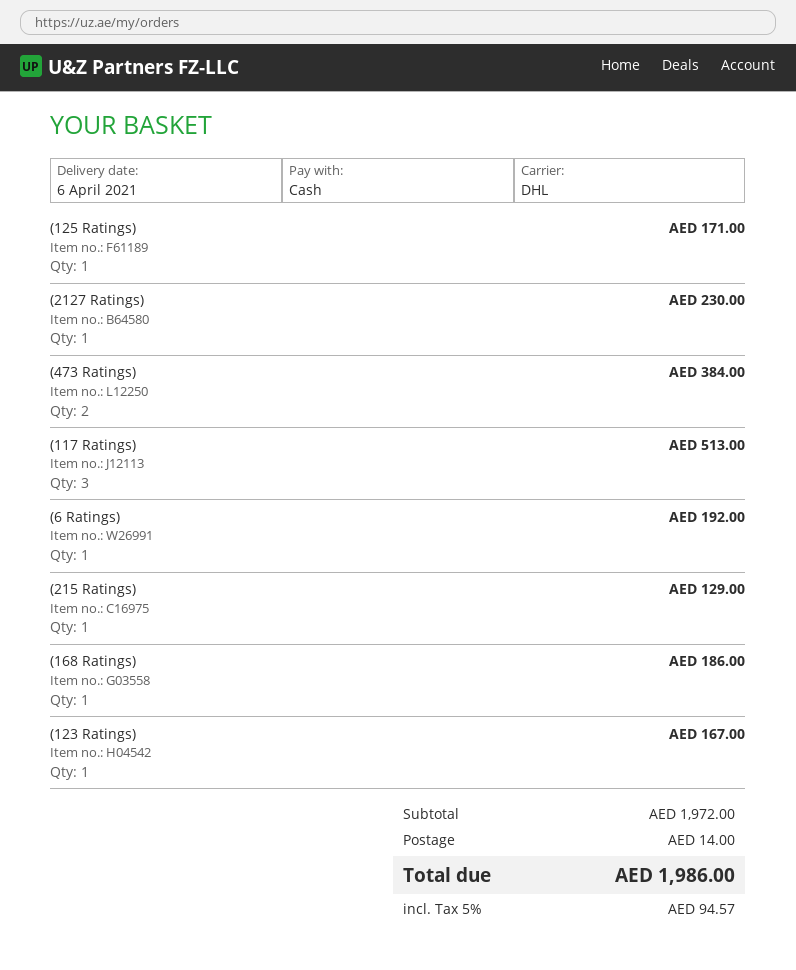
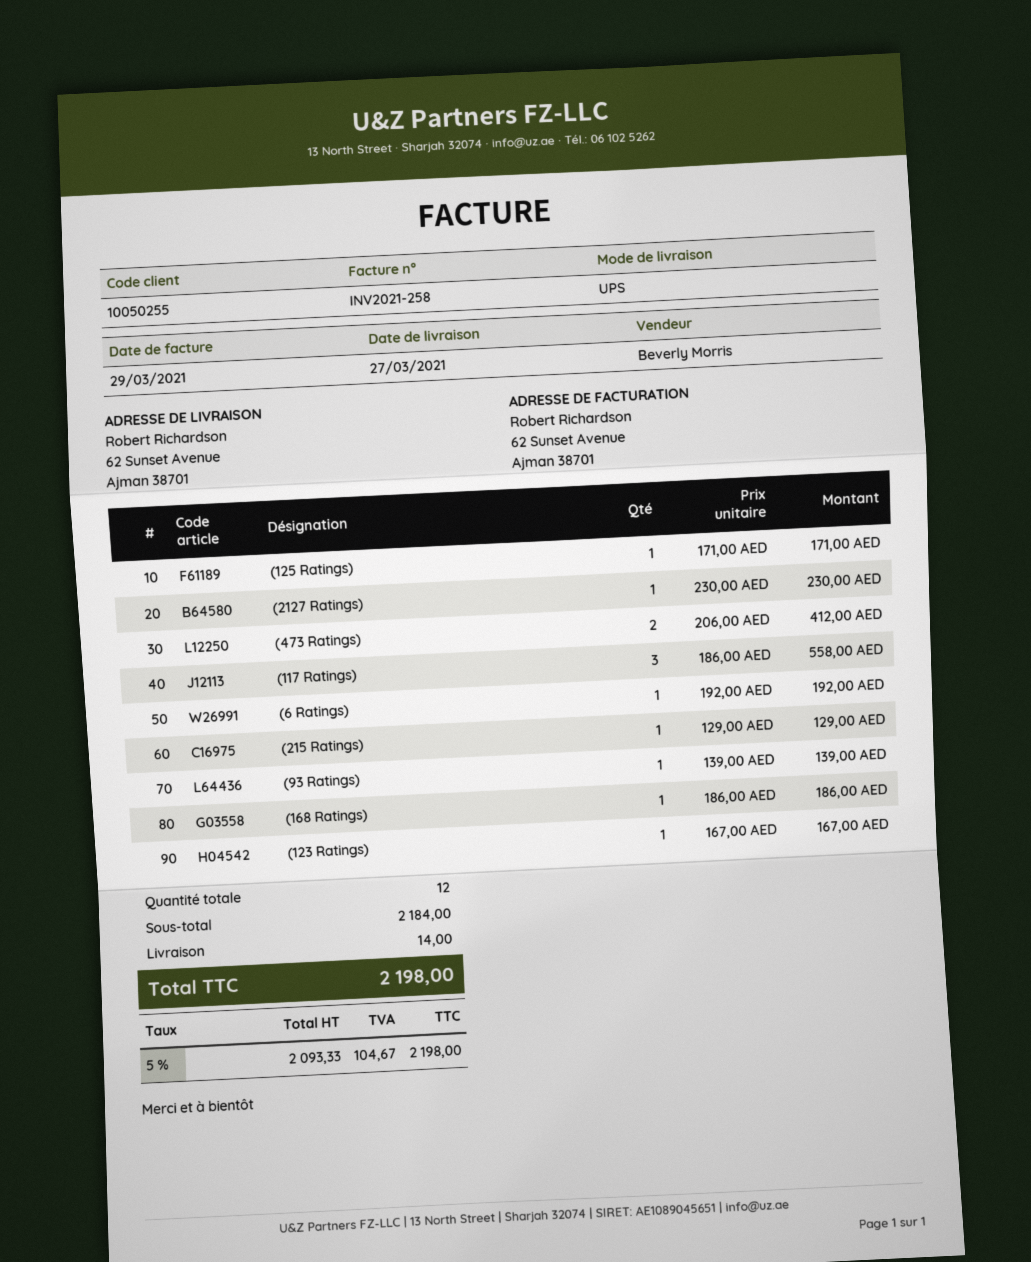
delivery date: 2021-04-06 -> 2021-03-27
shipping method: DHL -> UPS
(473 Ratings): 2 for 384.00 -> 2 for 412.00
(117 Ratings): 3 for 513.00 -> 3 for 558.00
(93 Ratings): none -> 1 for 139.00
subtotal: 1972.00 -> 2184.00
tax: 5% = 94.57 -> 5% = 104.67
total: 1986.00 -> 2198.00

